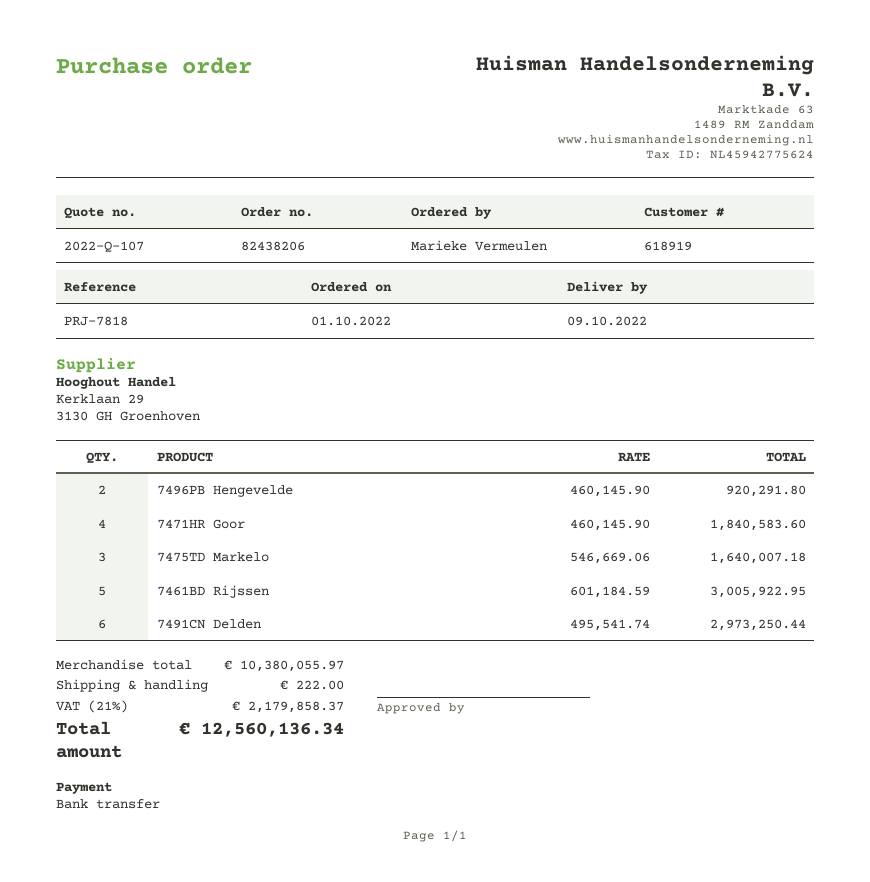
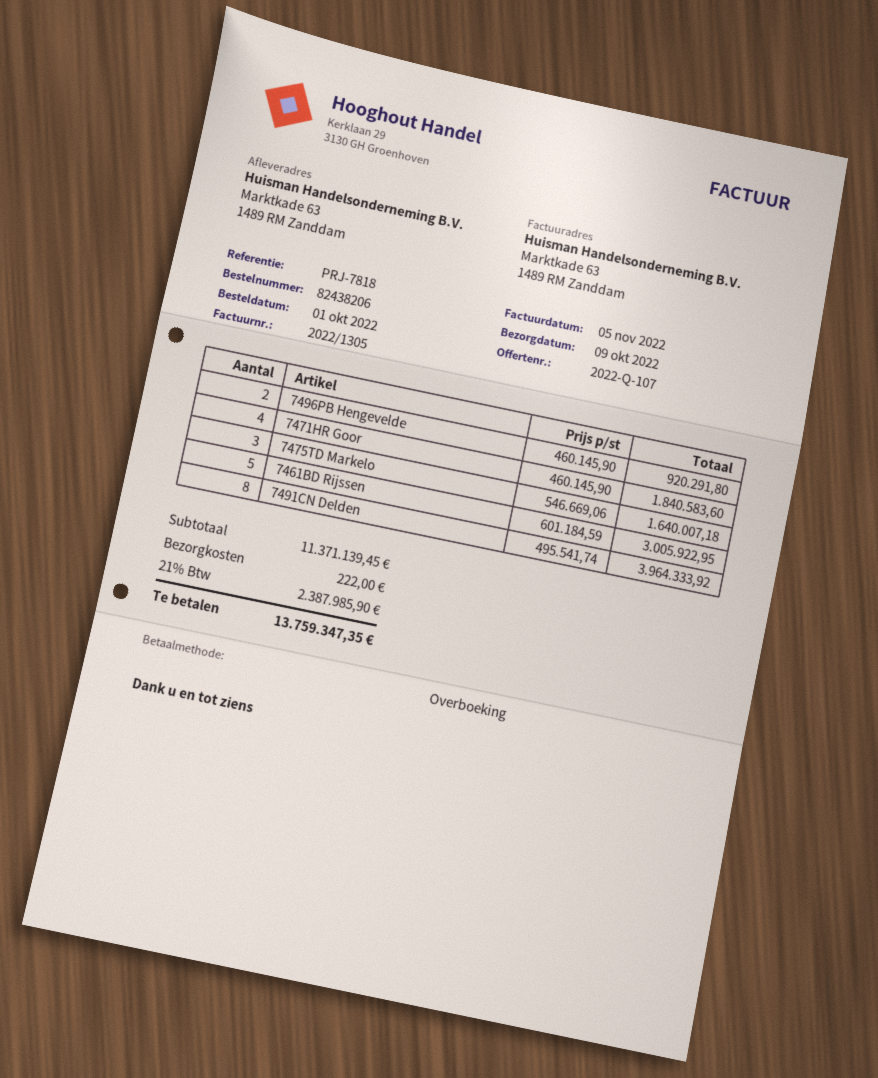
7491CN Delden: 6 x 495541.74 = 2973250.44 -> 8 x 495541.74 = 3964333.92
subtotal: 10380055.97 -> 11371139.45
tax: 21% = 2179858.37 -> 21% = 2387985.90
total: 12560136.34 -> 13759347.35

